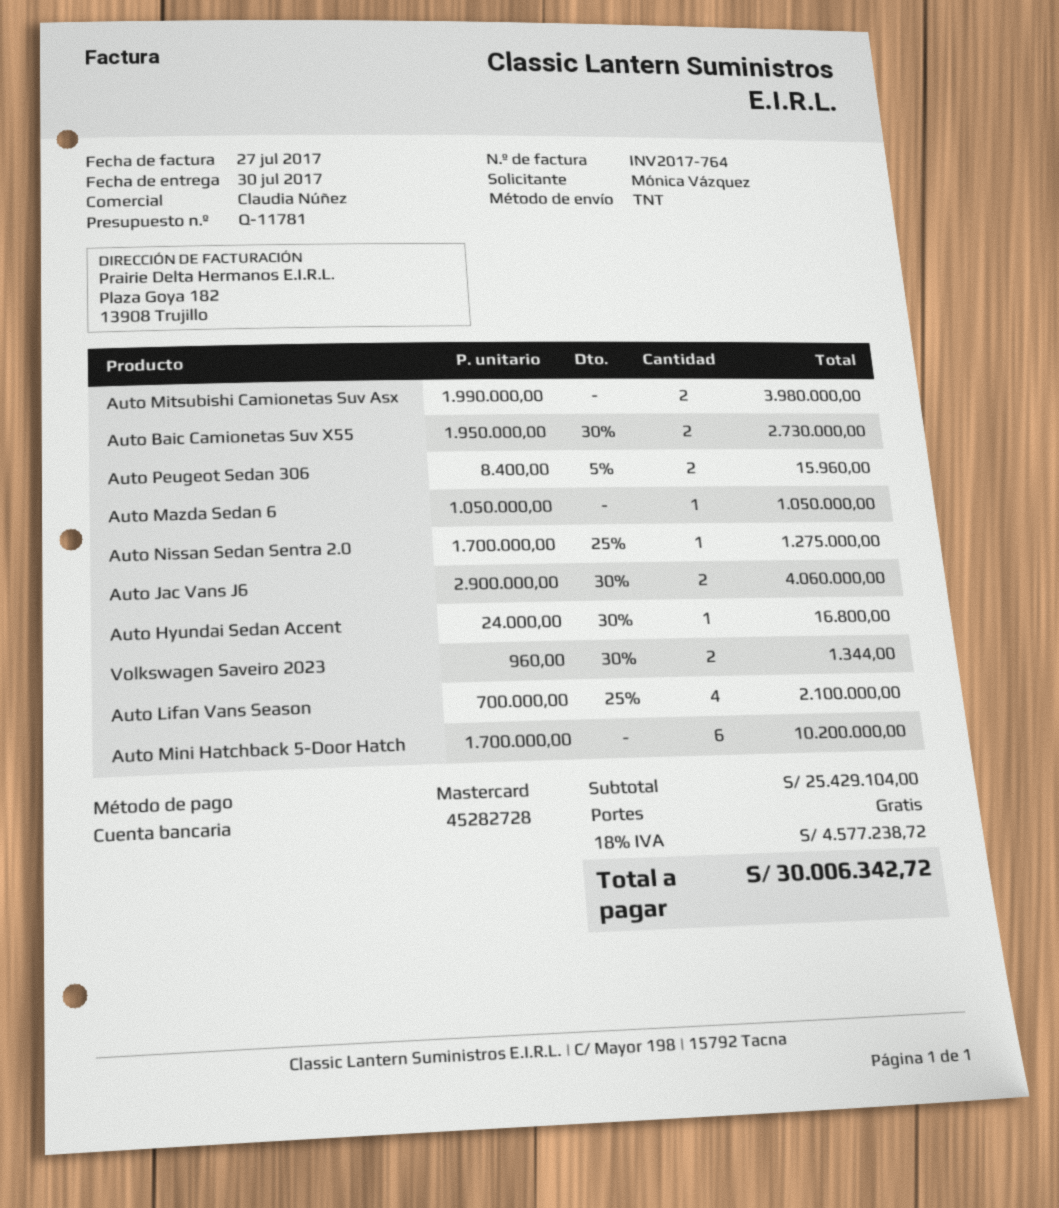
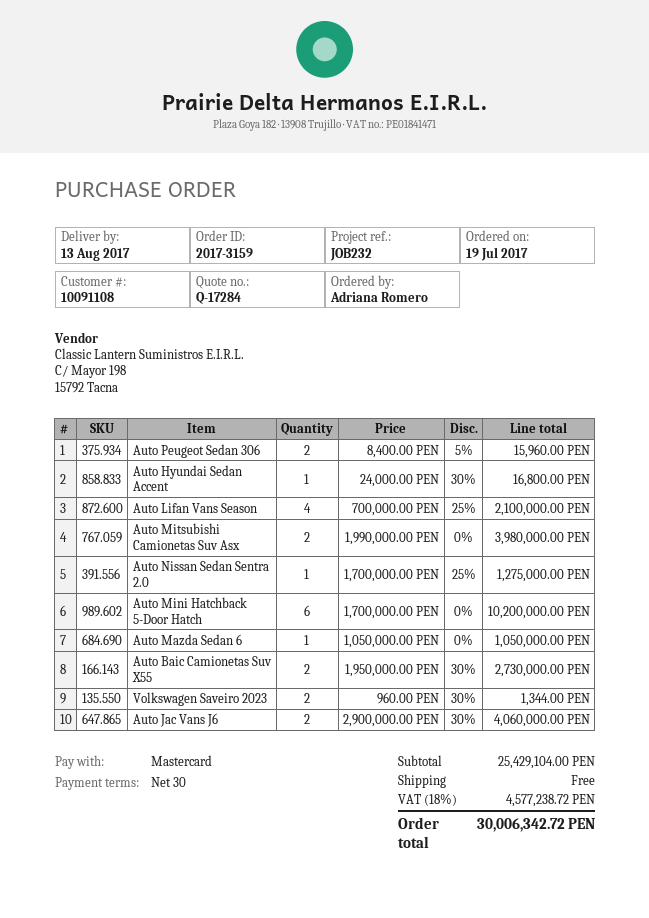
quote number: Q-11781 -> Q-17284
delivery date: 2017-07-30 -> 2017-08-13
ordered by: Mónica Vázquez -> Adriana Romero

